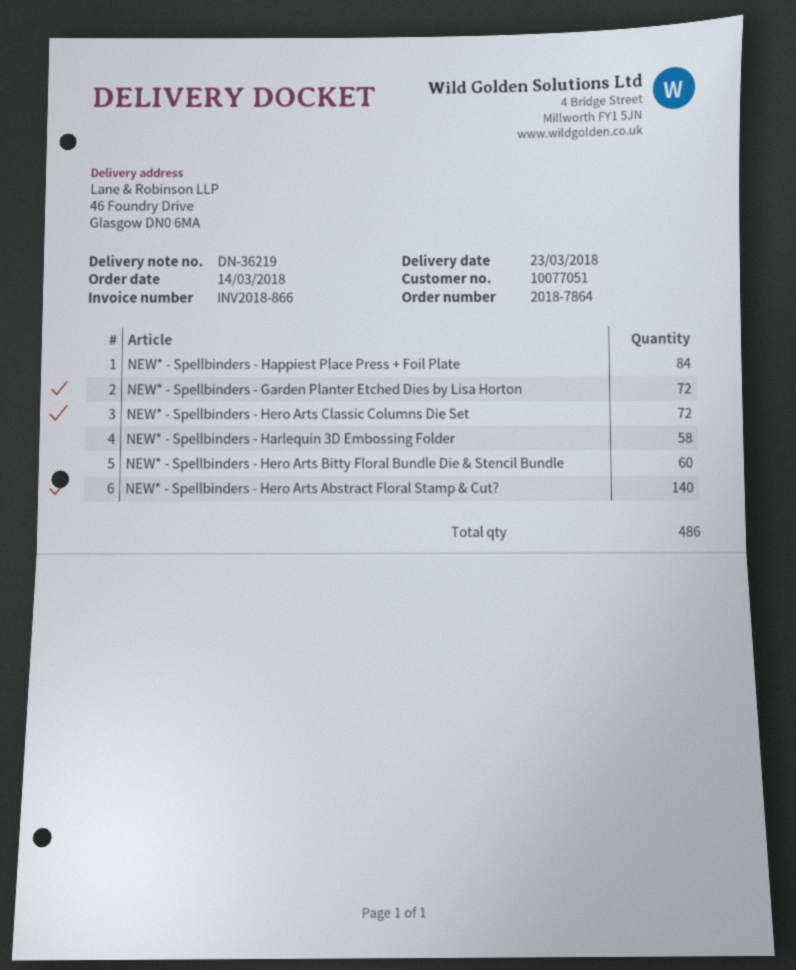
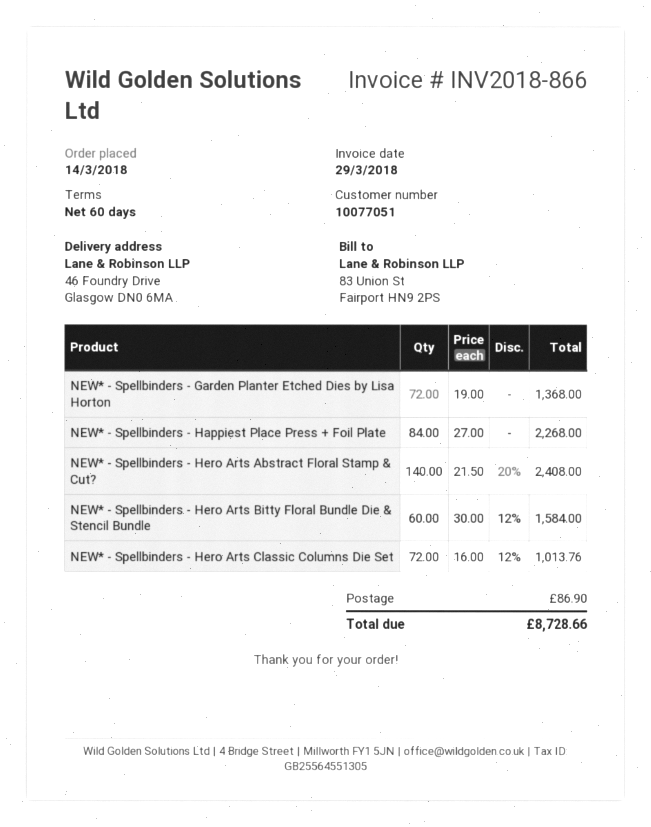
NEW* - Spellbinders - Harlequin 3D Embossing Folder: 58 -> none

